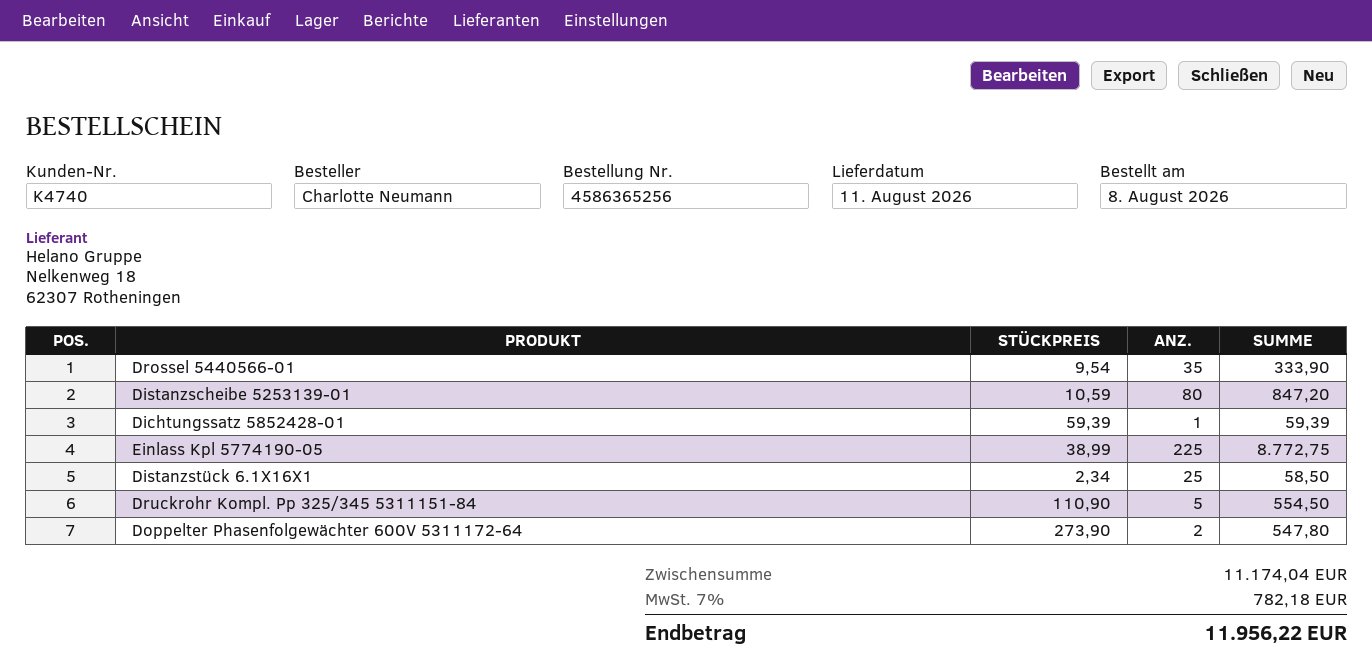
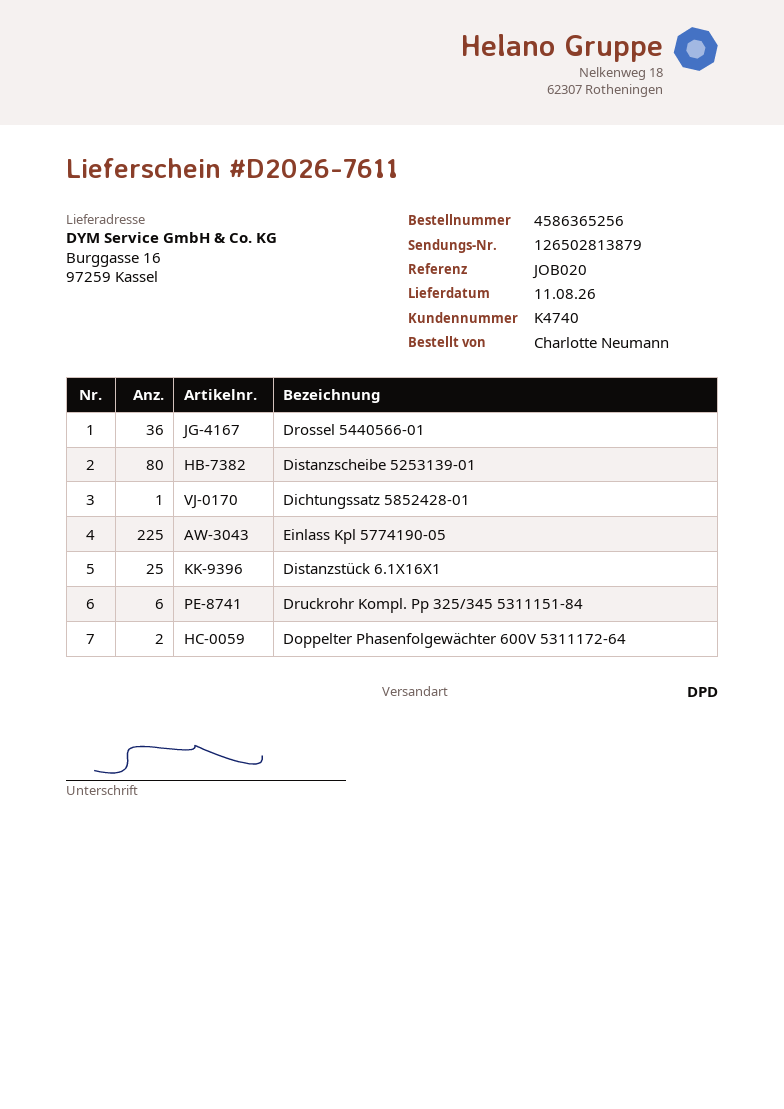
Drossel 5440566-01: 35 -> 36
Druckrohr Kompl. Pp 325/345 5311151-84: 5 -> 6

